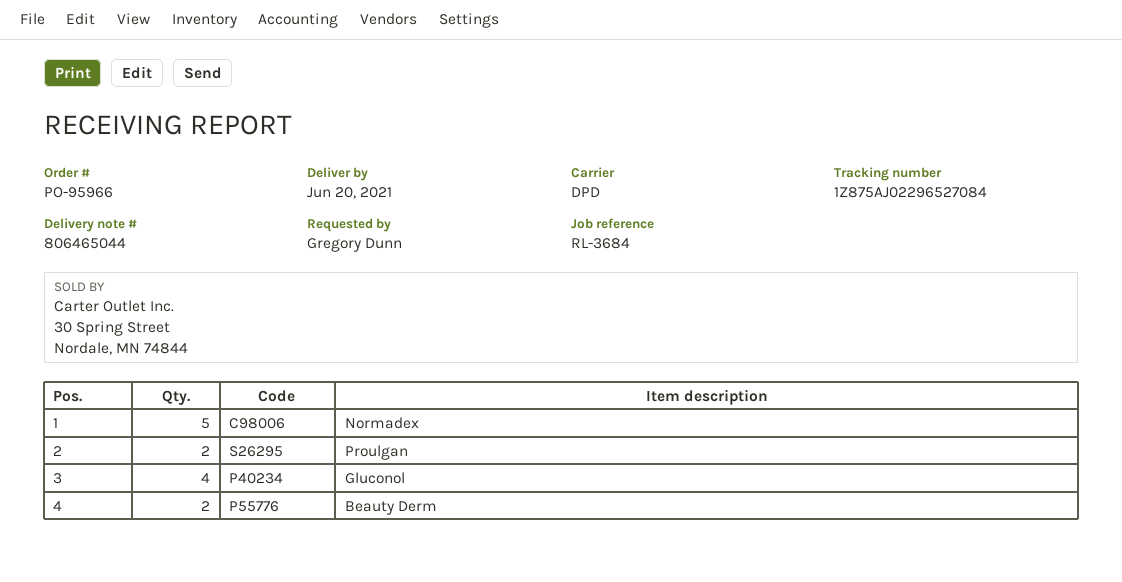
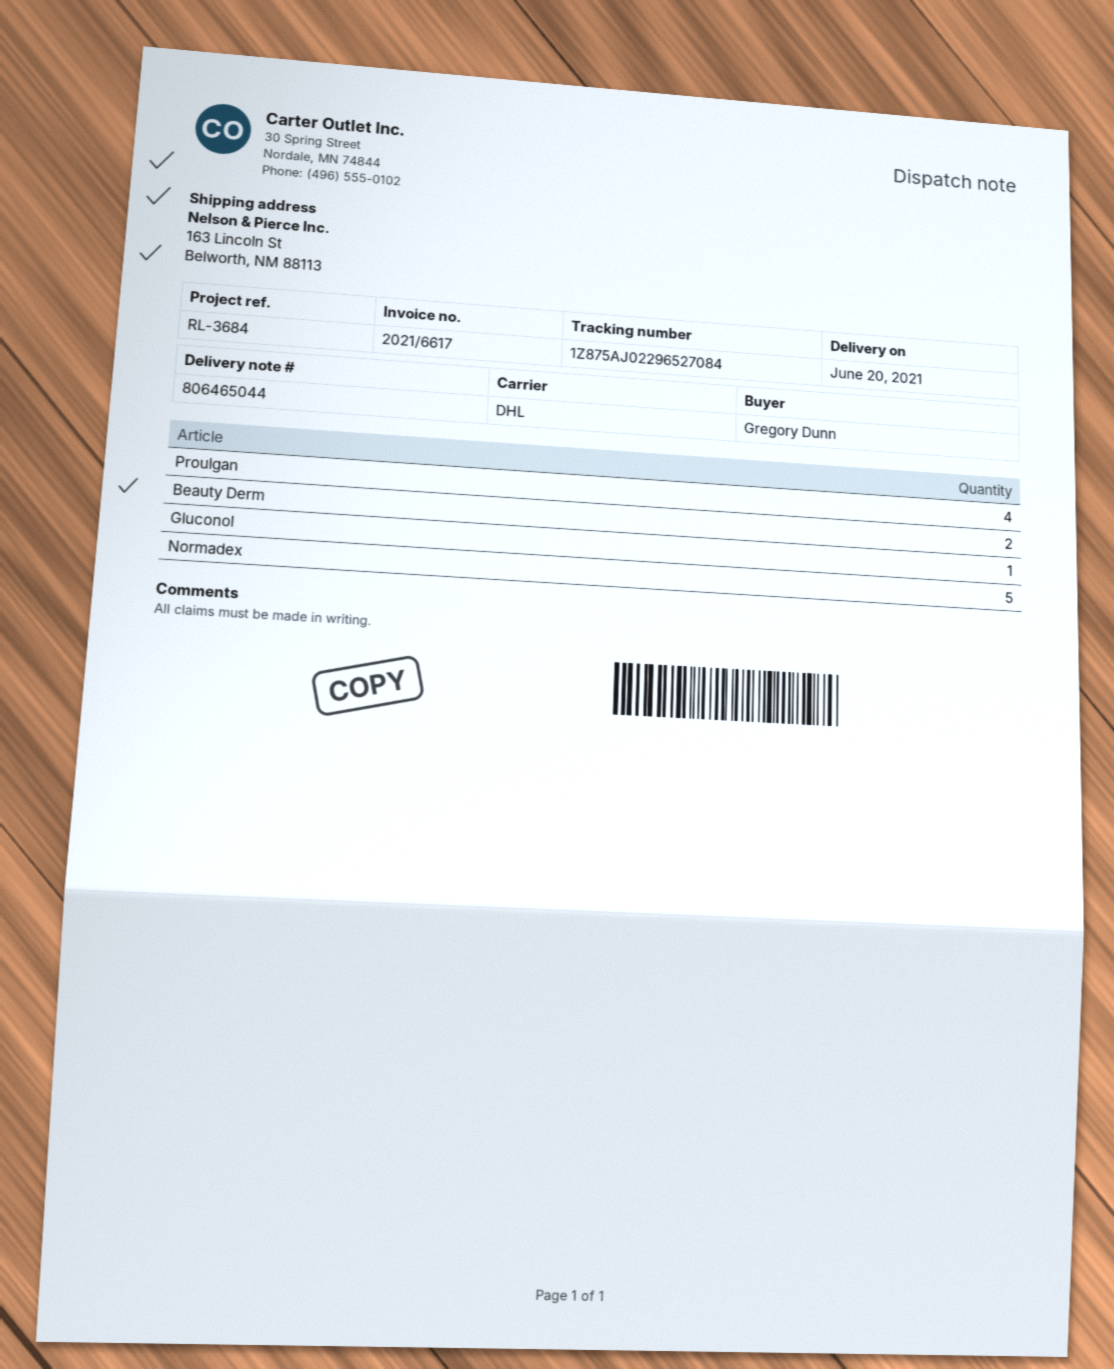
shipping method: DPD -> DHL
Proulgan: 2 -> 4
Gluconol: 4 -> 1

